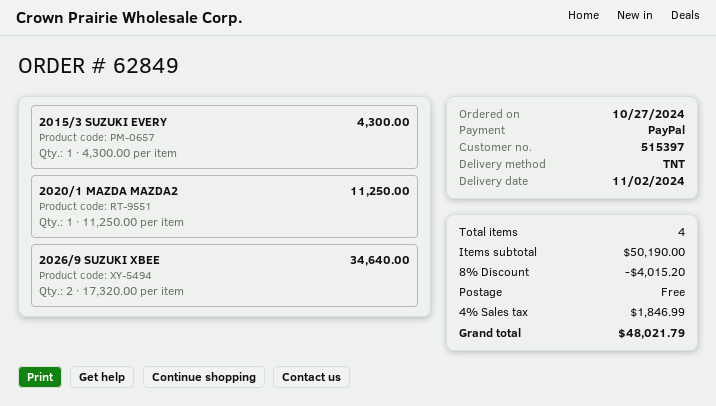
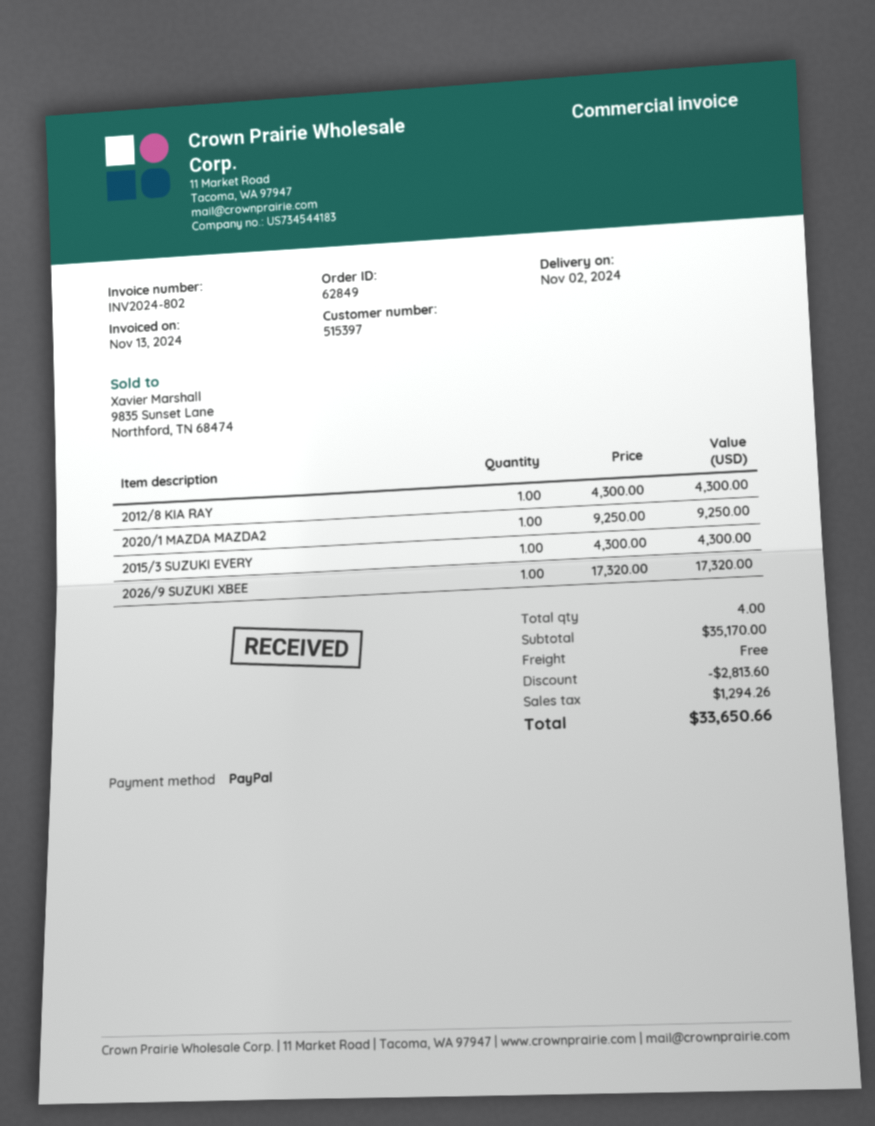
2020/1 MAZDA MAZDA2: 1 x 11250.00 = 11250.00 -> 1 x 9250.00 = 9250.00
2026/9 SUZUKI XBEE: 2 x 17320.00 = 34640.00 -> 1 x 17320.00 = 17320.00
2012/8 KIA RAY: none -> 1 x 4300.00 = 4300.00
subtotal: 50190.00 -> 35170.00
discount: 4015.20 -> 2813.60
tax: 1846.99 -> 1294.26
total: 48021.79 -> 33650.66

